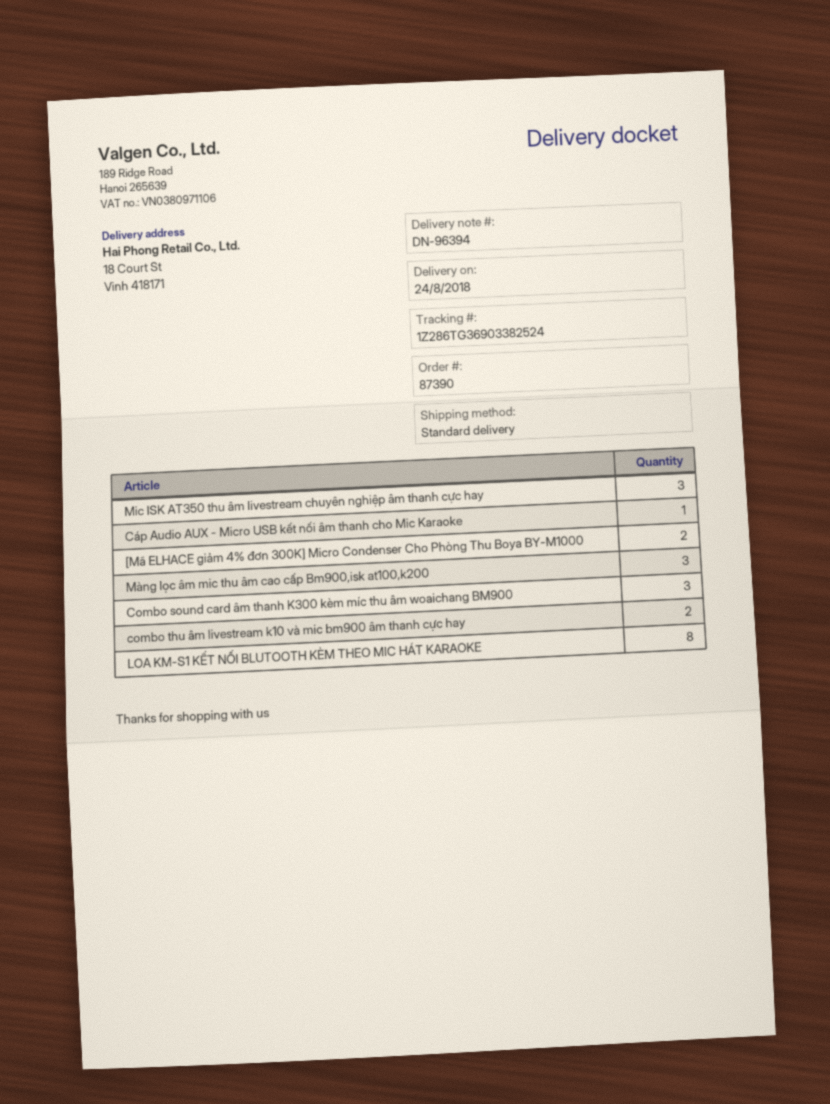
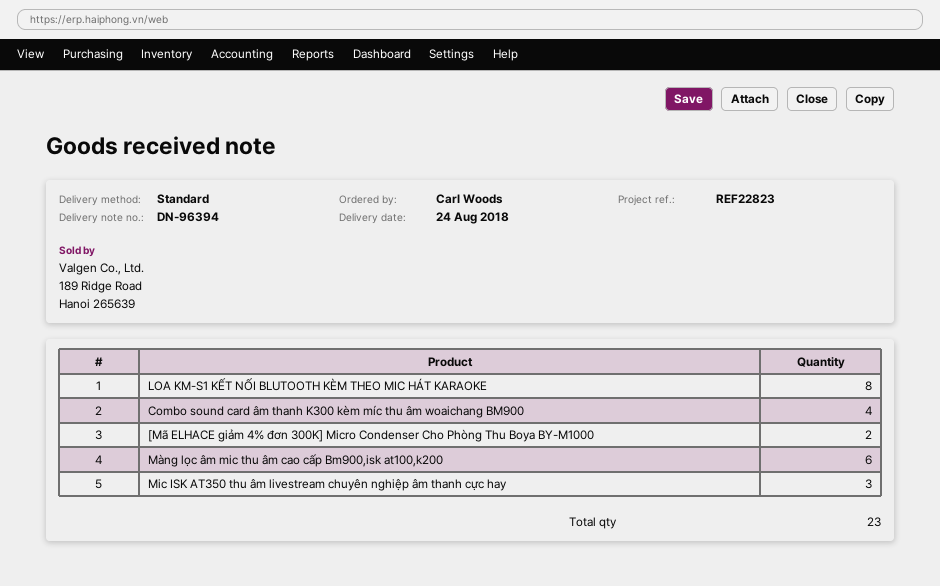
Cáp Audio AUX - Micro USB kết nối âm thanh cho Mic Karaoke: 1 -> none
Màng lọc âm mic thu âm cao cấp Bm900,isk at100,k200: 3 -> 6
Combo sound card âm thanh K300 kèm míc thu âm woaichang BM900: 3 -> 4
combo thu âm livestream k10 và mic bm900 âm thanh cực hay: 2 -> none

